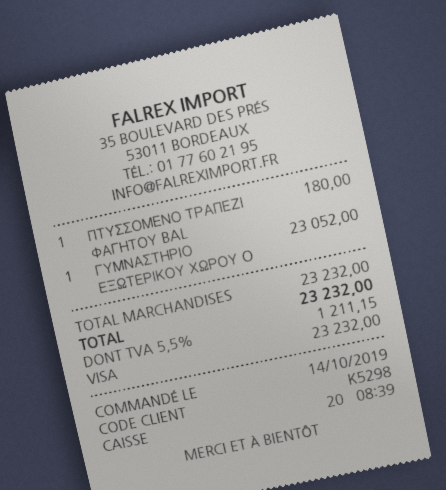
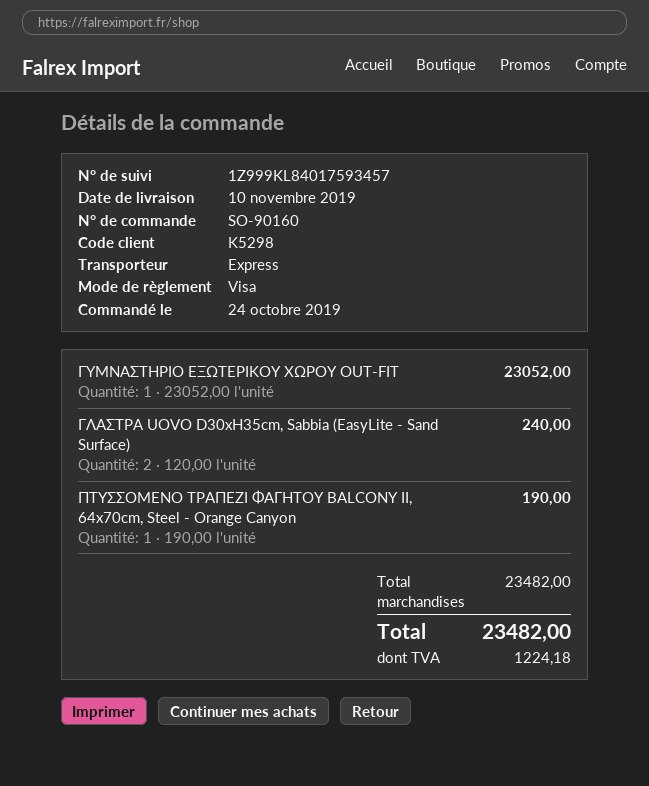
order date: 2019-10-14 -> 2019-10-24
ΠΤΥΣΣΟΜΕΝΟ ΤΡΑΠΕΖΙ ΦΑΓΗΤΟΥ BAL: 1 for 180.00 -> 1 for 190.00
ΓΛΑΣΤΡΑ UOVO D30xH35cm, Sabbia (EasyLite - Sand Surface): none -> 2 for 240.00
subtotal: 23232.00 -> 23482.00
tax: 1211.15 -> 1224.18
total: 23232.00 -> 23482.00

